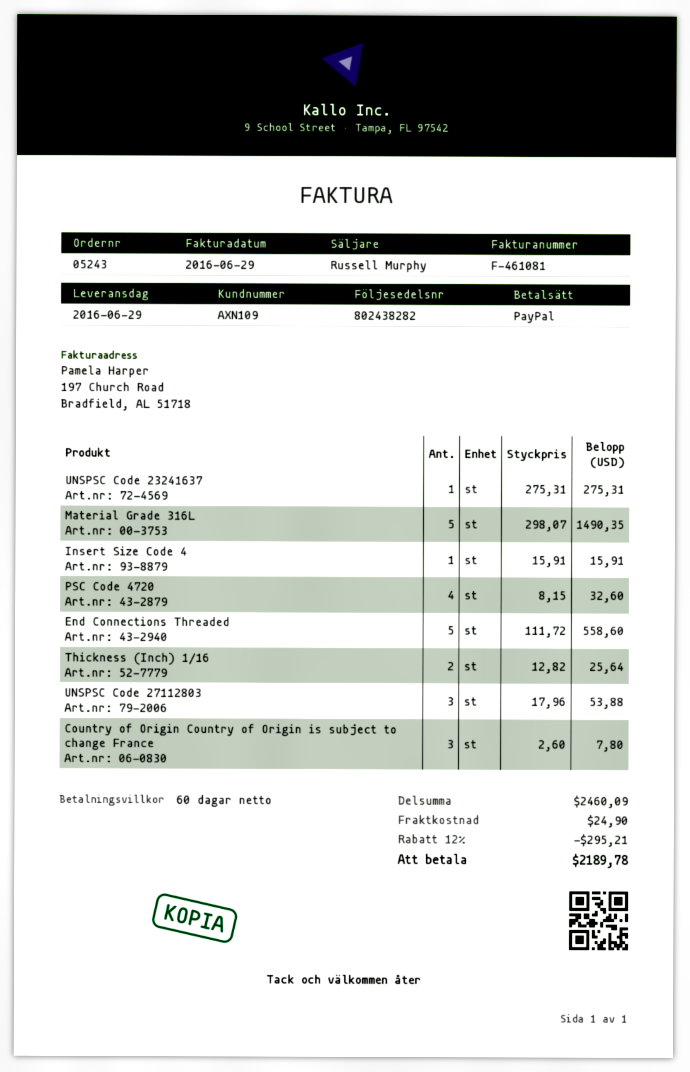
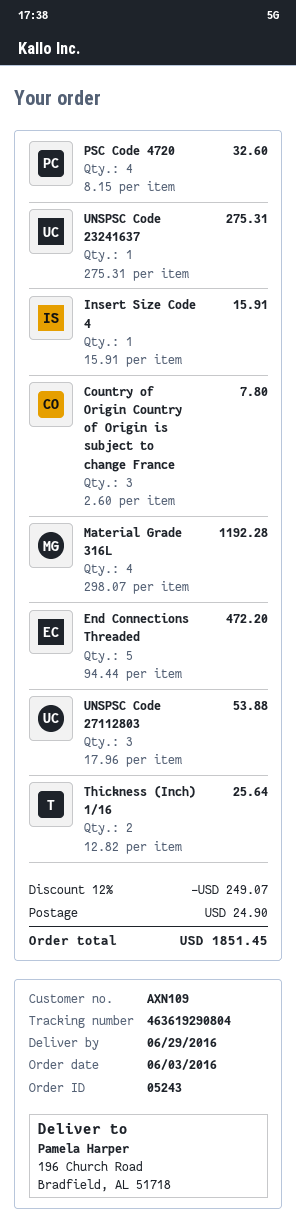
Material Grade 316L: 5 x 298.07 = 1490.35 -> 4 x 298.07 = 1192.28
End Connections Threaded: 5 x 111.72 = 558.60 -> 5 x 94.44 = 472.20
discount: 12% = 295.21 -> 12% = 249.07
total: 2189.78 -> 1851.45

